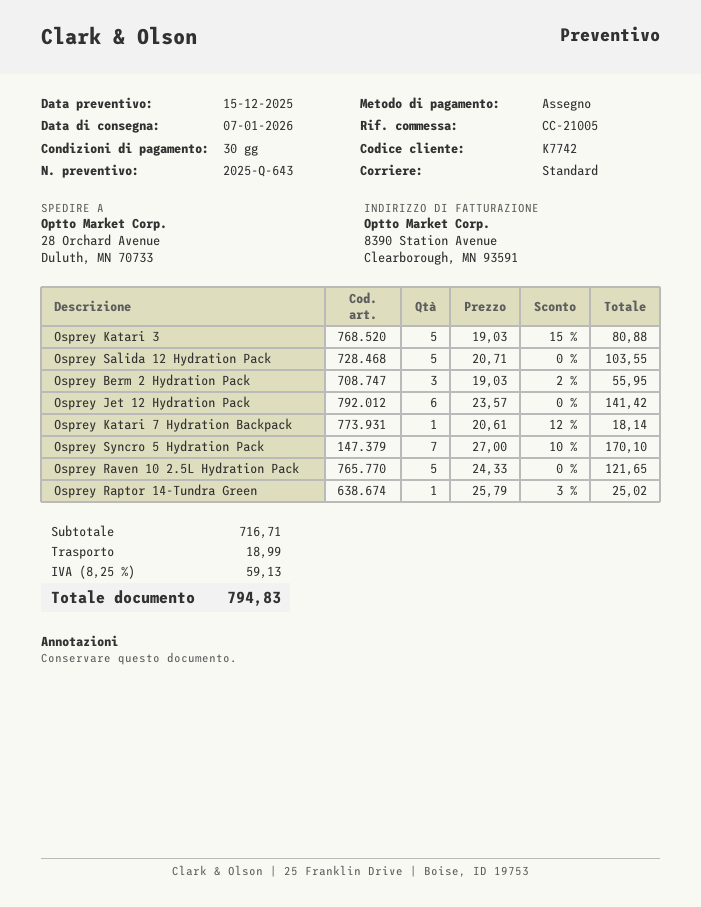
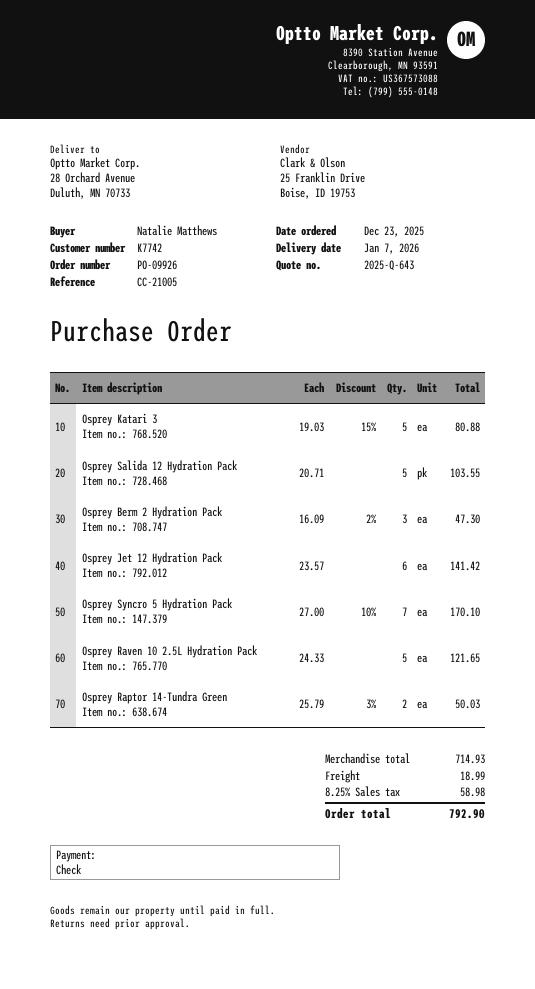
Osprey Berm 2 Hydration Pack: 3 x 19.03 - 2% = 55.95 -> 3 x 16.09 - 2% = 47.30
Osprey Katari 7 Hydration Backpack: 1 x 20.61 - 12% = 18.14 -> none
Osprey Raptor 14-Tundra Green: 1 x 25.79 - 3% = 25.02 -> 2 x 25.79 - 3% = 50.03
subtotal: 716.71 -> 714.93
tax: 8.25% = 59.13 -> 8.25% = 58.98
total: 794.83 -> 792.90

